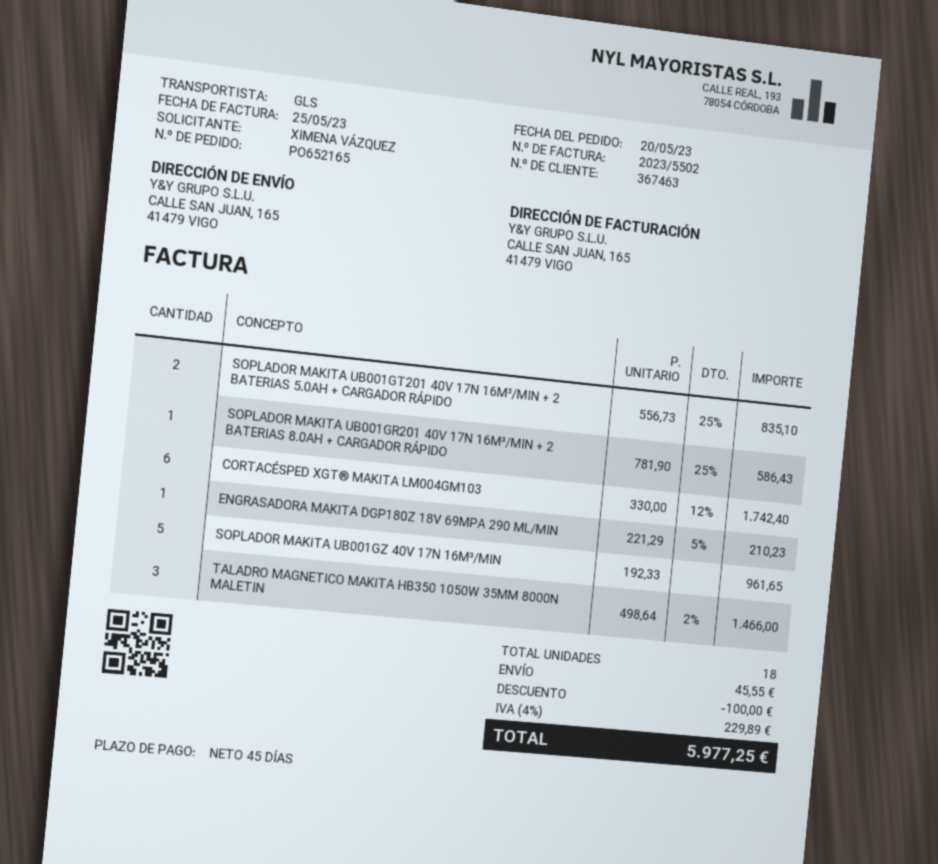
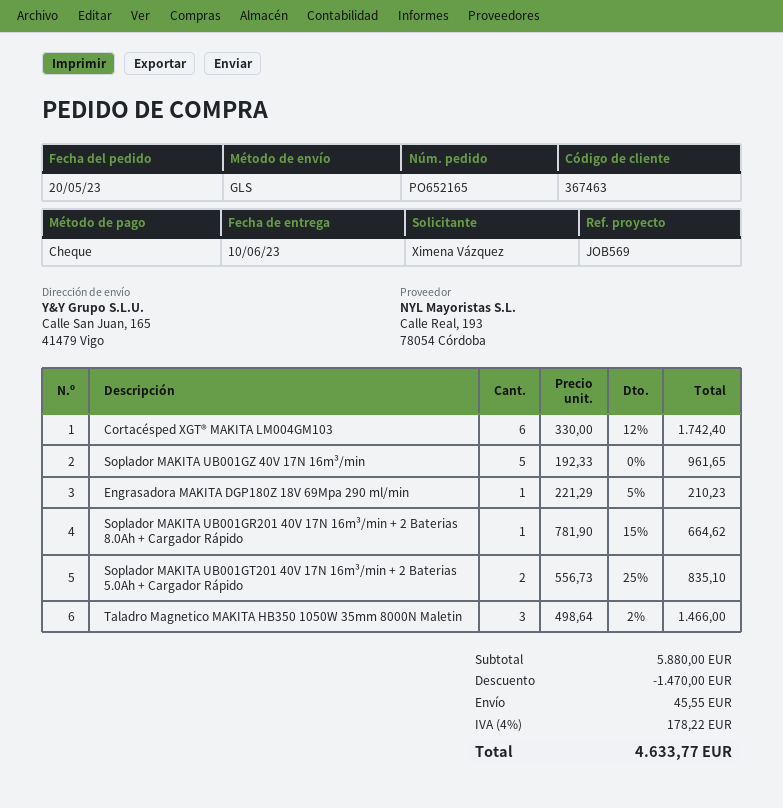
SOPLADOR MAKITA UB001GR201 40V 17N 16M³/MIN + 2 BATERIAS 8.0AH + CARGADOR RÁPIDO: 1 x 781.90 - 25% = 586.43 -> 1 x 781.90 - 15% = 664.62
discount: 100.00 -> 1470.00
tax: 4% = 229.89 -> 4% = 178.22
total: 5977.25 -> 4633.77

